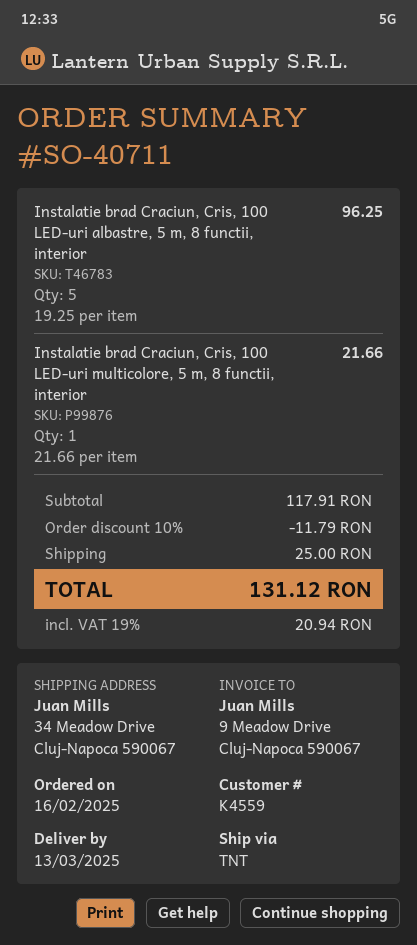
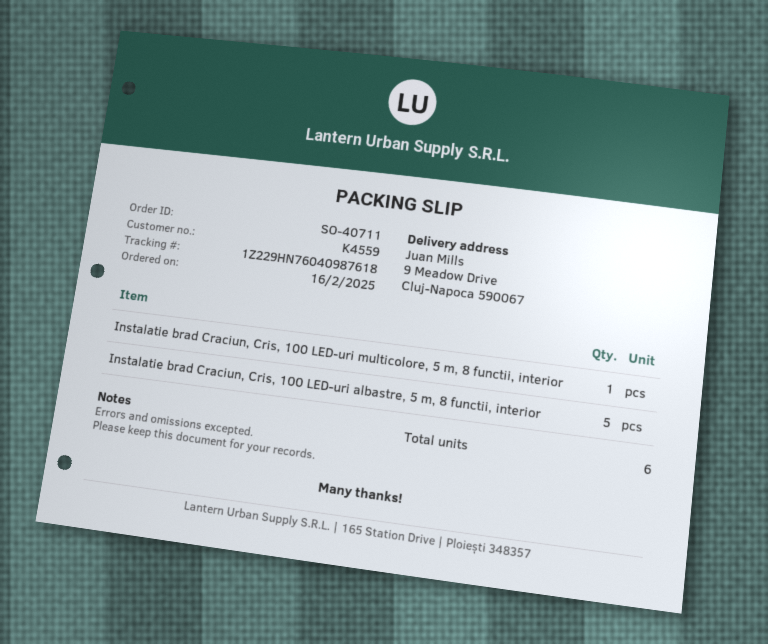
ship to: 34 Meadow Drive, Cluj-Napoca 590067 -> 9 Meadow Drive, Cluj-Napoca 590067

